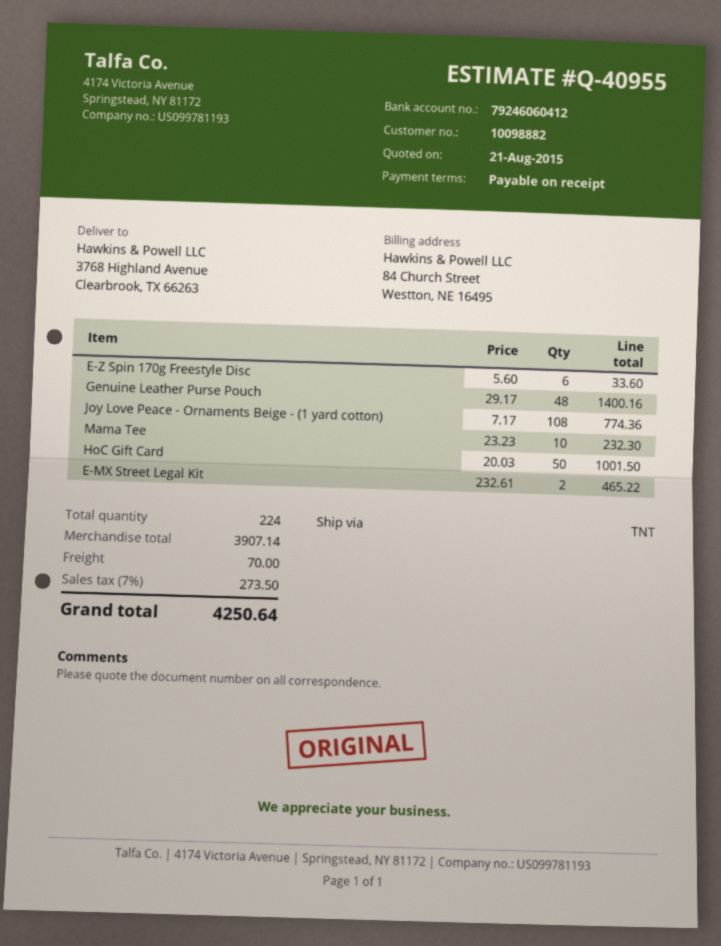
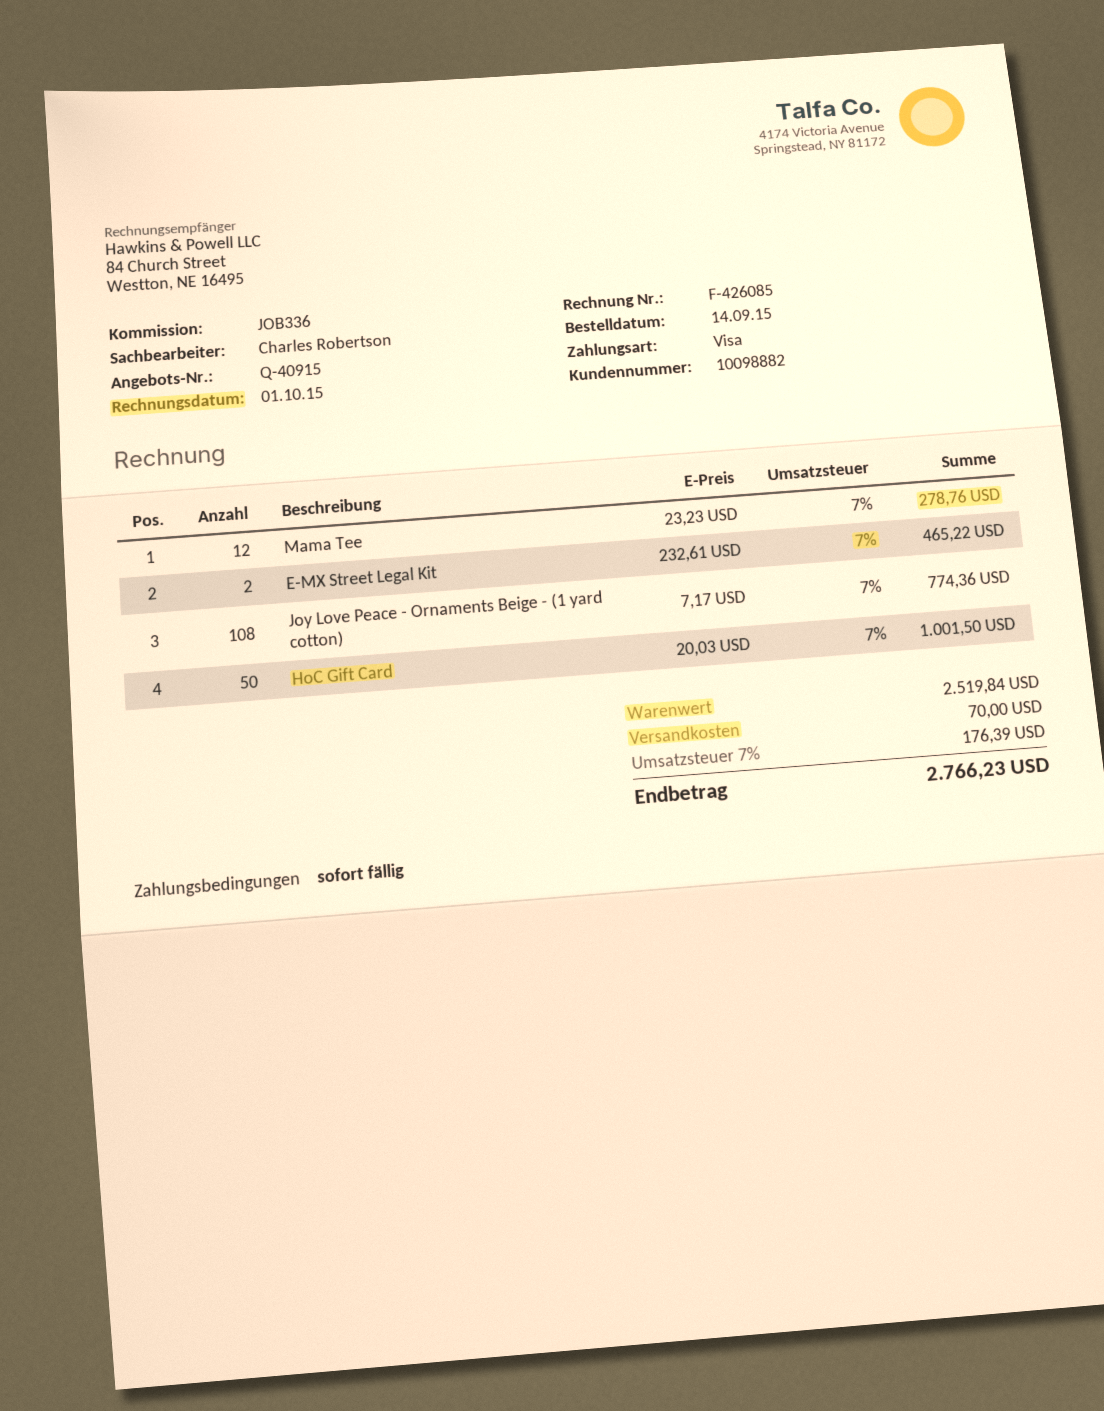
quote number: Q-40955 -> Q-40915
E-Z Spin 170g Freestyle Disc: 6 x 5.60 = 33.60 -> none
Genuine Leather Purse Pouch: 48 x 29.17 = 1400.16 -> none
Mama Tee: 10 x 23.23 = 232.30 -> 12 x 23.23 = 278.76
subtotal: 3907.14 -> 2519.84
tax: 7% = 273.50 -> 7% = 176.39
total: 4250.64 -> 2766.23

